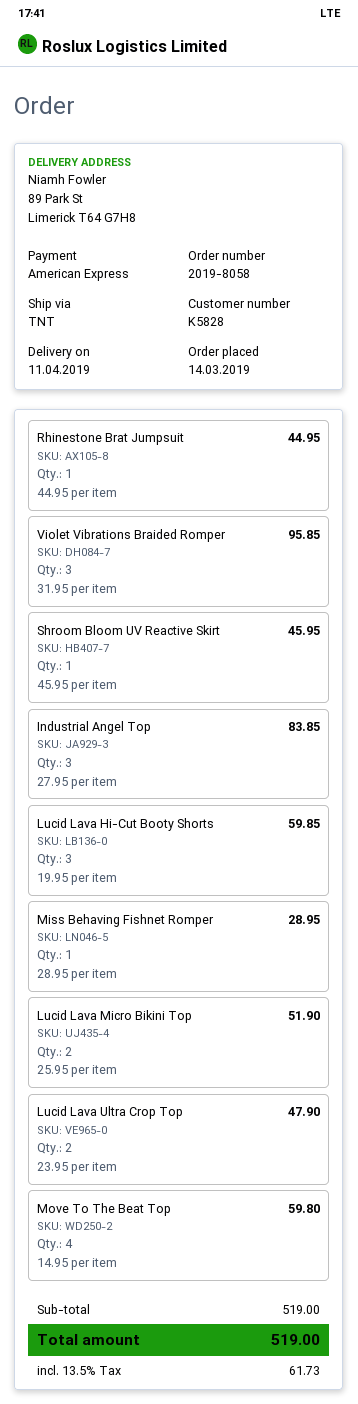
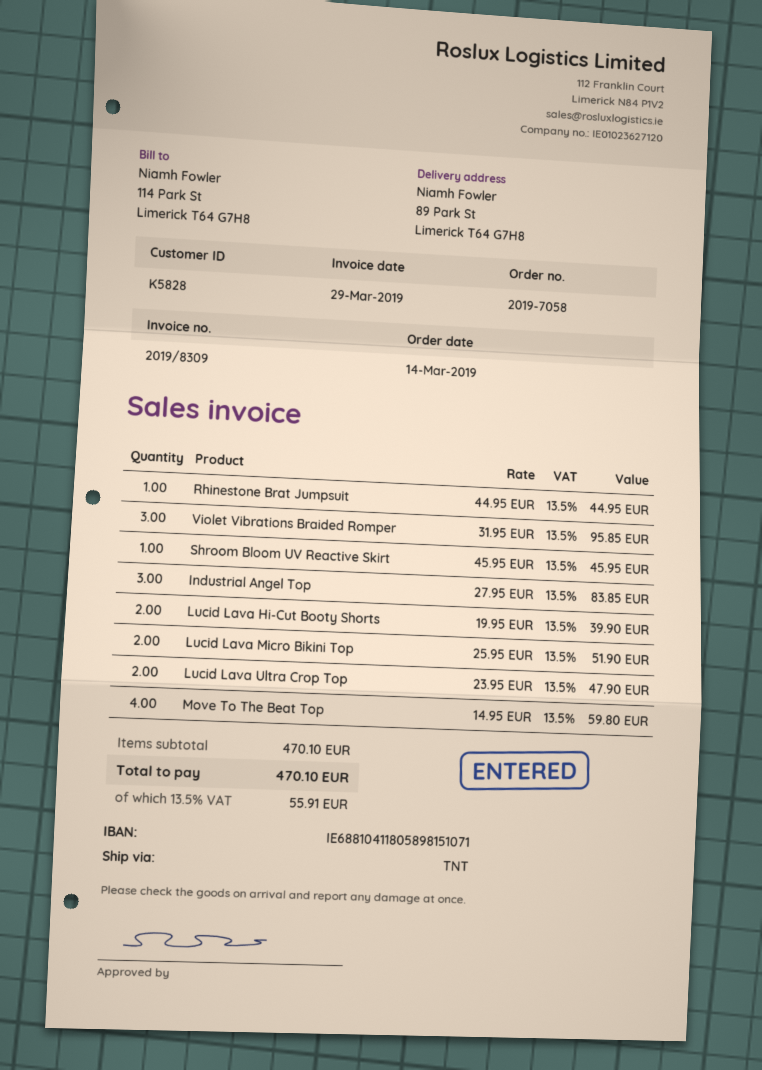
order number: 2019-8058 -> 2019-7058
Lucid Lava Hi-Cut Booty Shorts: 3 x 19.95 = 59.85 -> 2 x 19.95 = 39.90
Miss Behaving Fishnet Romper: 1 x 28.95 = 28.95 -> none
subtotal: 519.00 -> 470.10
tax: 13.5% = 61.73 -> 13.5% = 55.91
total: 519.00 -> 470.10

